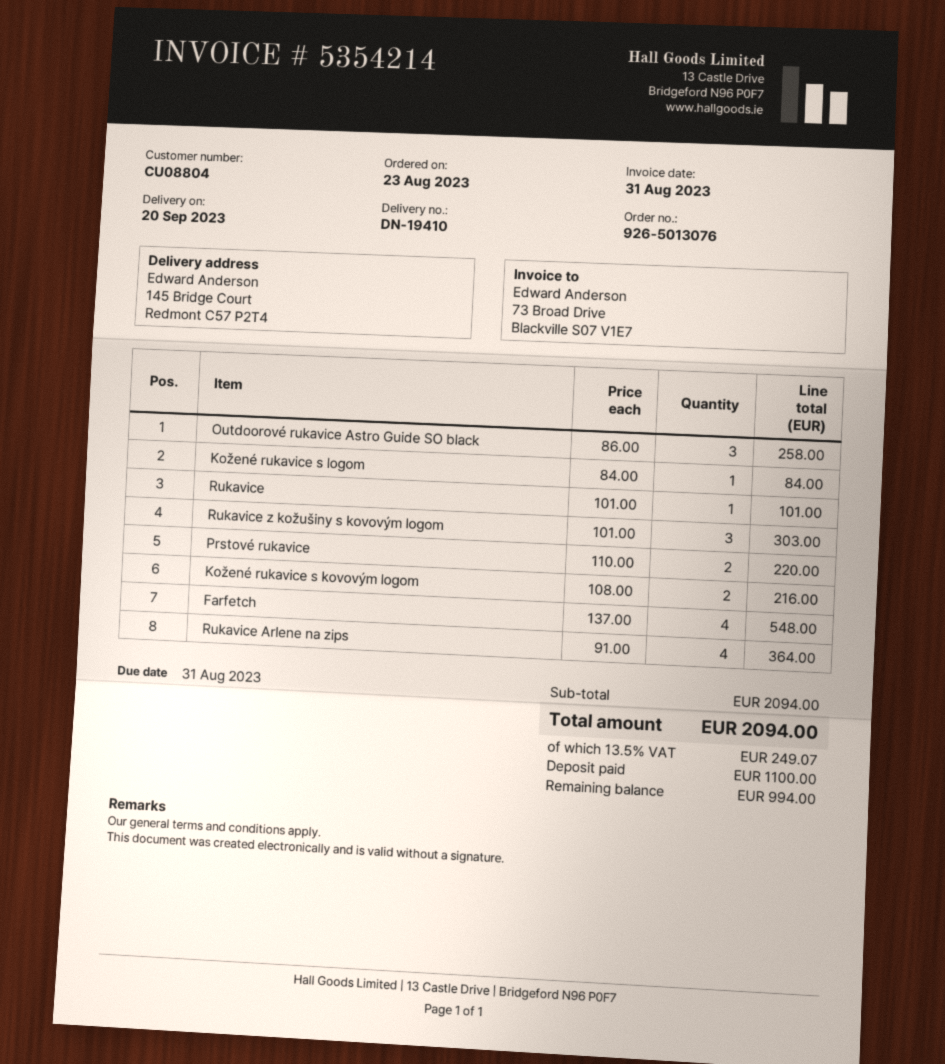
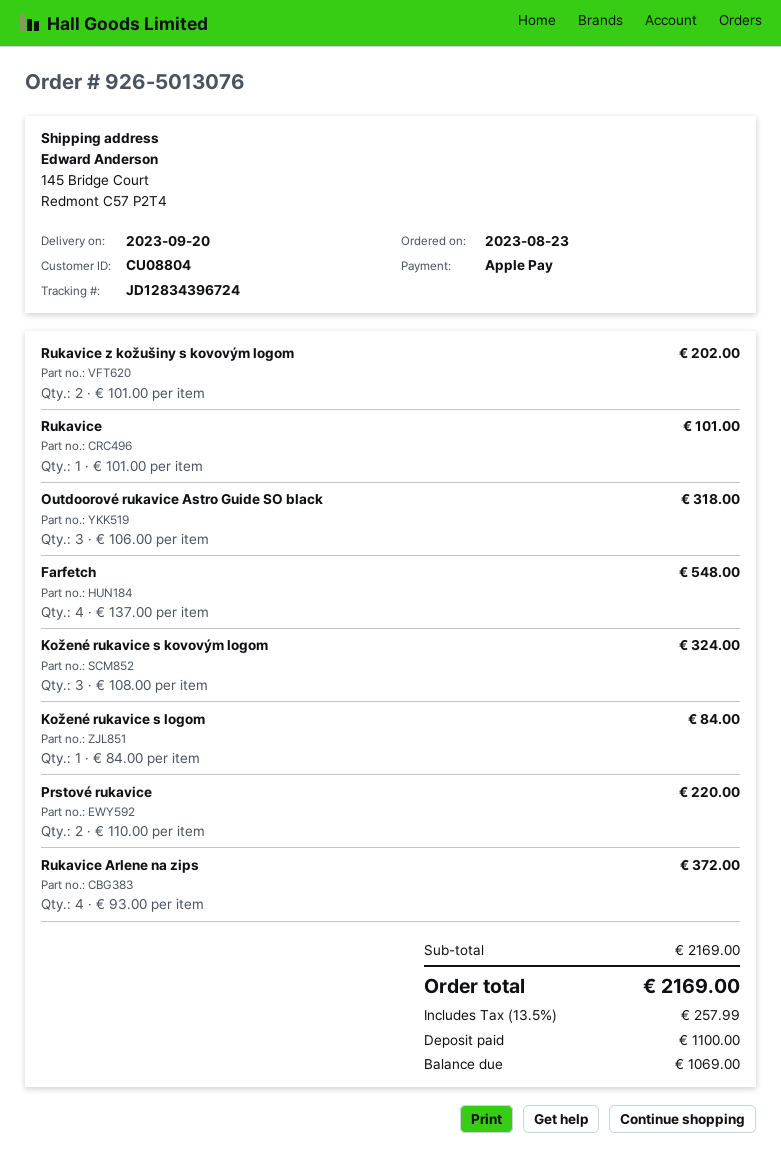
Outdoorové rukavice Astro Guide SO black: 3 x 86.00 = 258.00 -> 3 x 106.00 = 318.00
Rukavice z kožušiny s kovovým logom: 3 x 101.00 = 303.00 -> 2 x 101.00 = 202.00
Kožené rukavice s kovovým logom: 2 x 108.00 = 216.00 -> 3 x 108.00 = 324.00
Rukavice Arlene na zips: 4 x 91.00 = 364.00 -> 4 x 93.00 = 372.00
subtotal: 2094.00 -> 2169.00
tax: 13.5% = 249.07 -> 13.5% = 257.99
total: 2094.00 -> 2169.00
balance: 994.00 -> 1069.00

